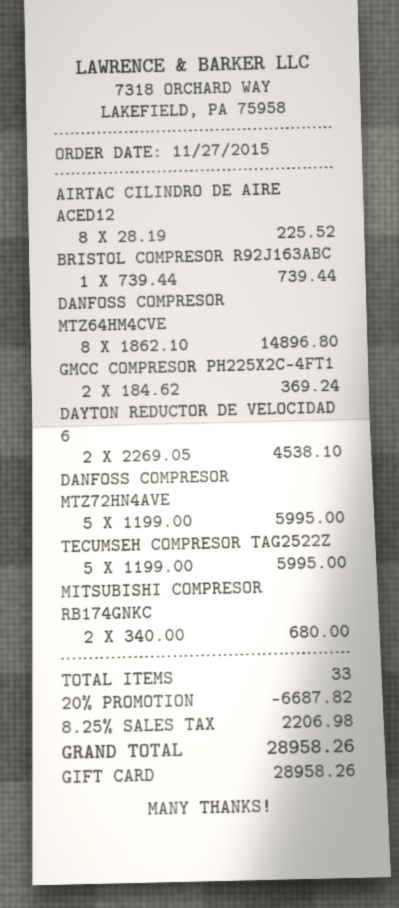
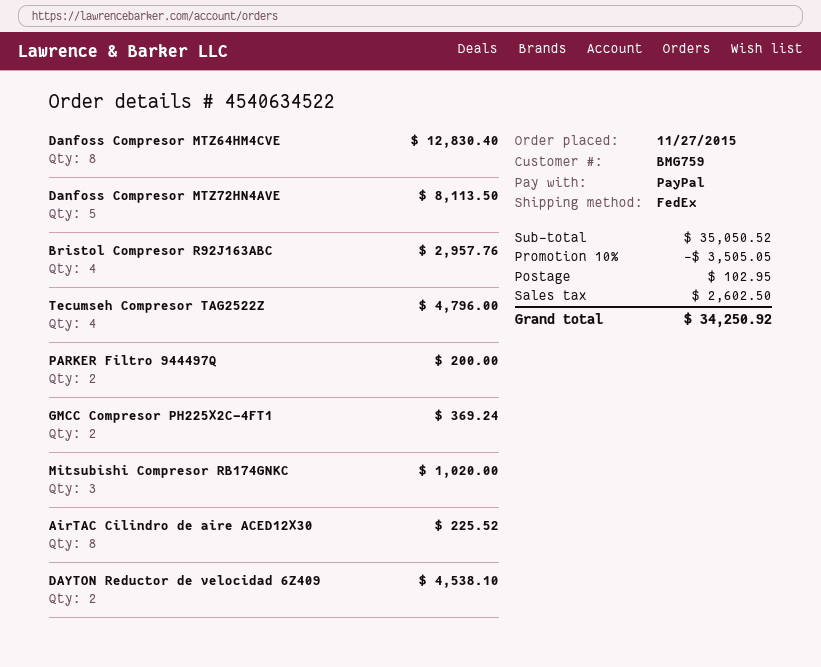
payment method: gift card -> PayPal
BRISTOL COMPRESOR R92J163ABC: 1 for 739.44 -> 4 for 2957.76
DANFOSS COMPRESOR MTZ64HM4CVE: 8 for 14896.80 -> 8 for 12830.40
DANFOSS COMPRESOR MTZ72HN4AVE: 5 for 5995.00 -> 5 for 8113.50
TECUMSEH COMPRESOR TAG2522Z: 5 for 5995.00 -> 4 for 4796.00
MITSUBISHI COMPRESOR RB174GNKC: 2 for 680.00 -> 3 for 1020.00
PARKER Filtro 944497Q: none -> 2 for 200.00
discount: 20% = 6687.82 -> 10% = 3505.05
shipping: none -> 102.95
tax: 2206.98 -> 2602.50
total: 28958.26 -> 34250.92

